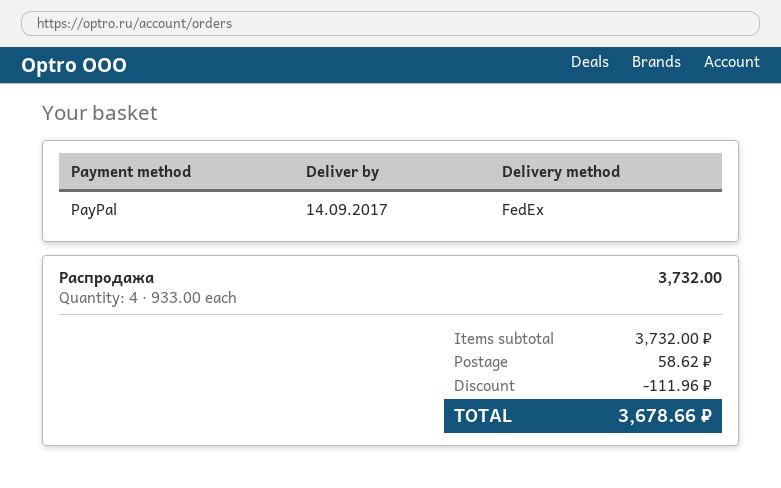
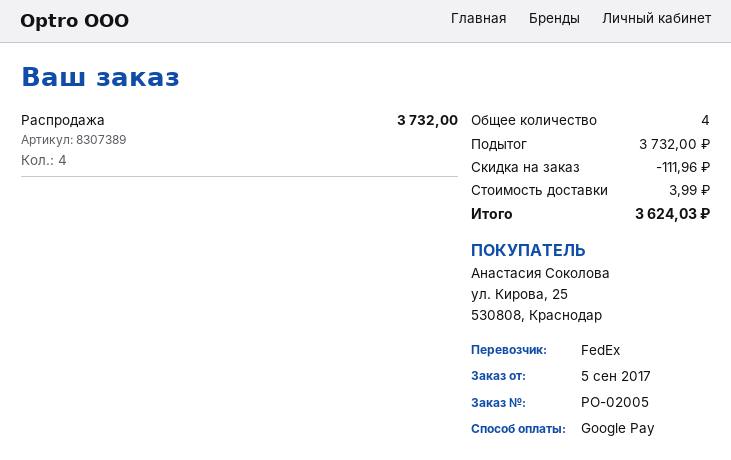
payment method: PayPal -> Google Pay
shipping: 58.62 -> 3.99
total: 3678.66 -> 3624.03

